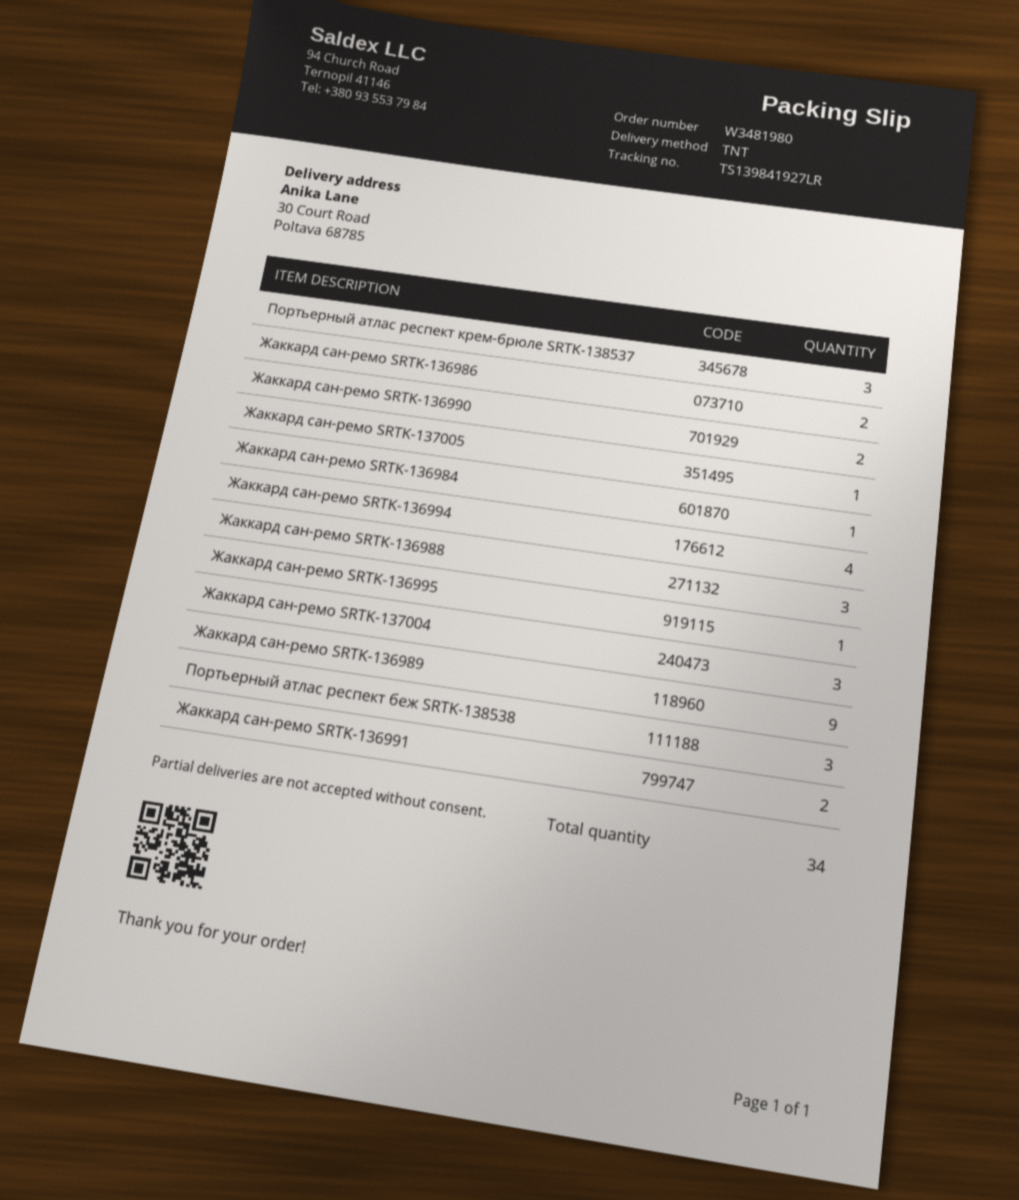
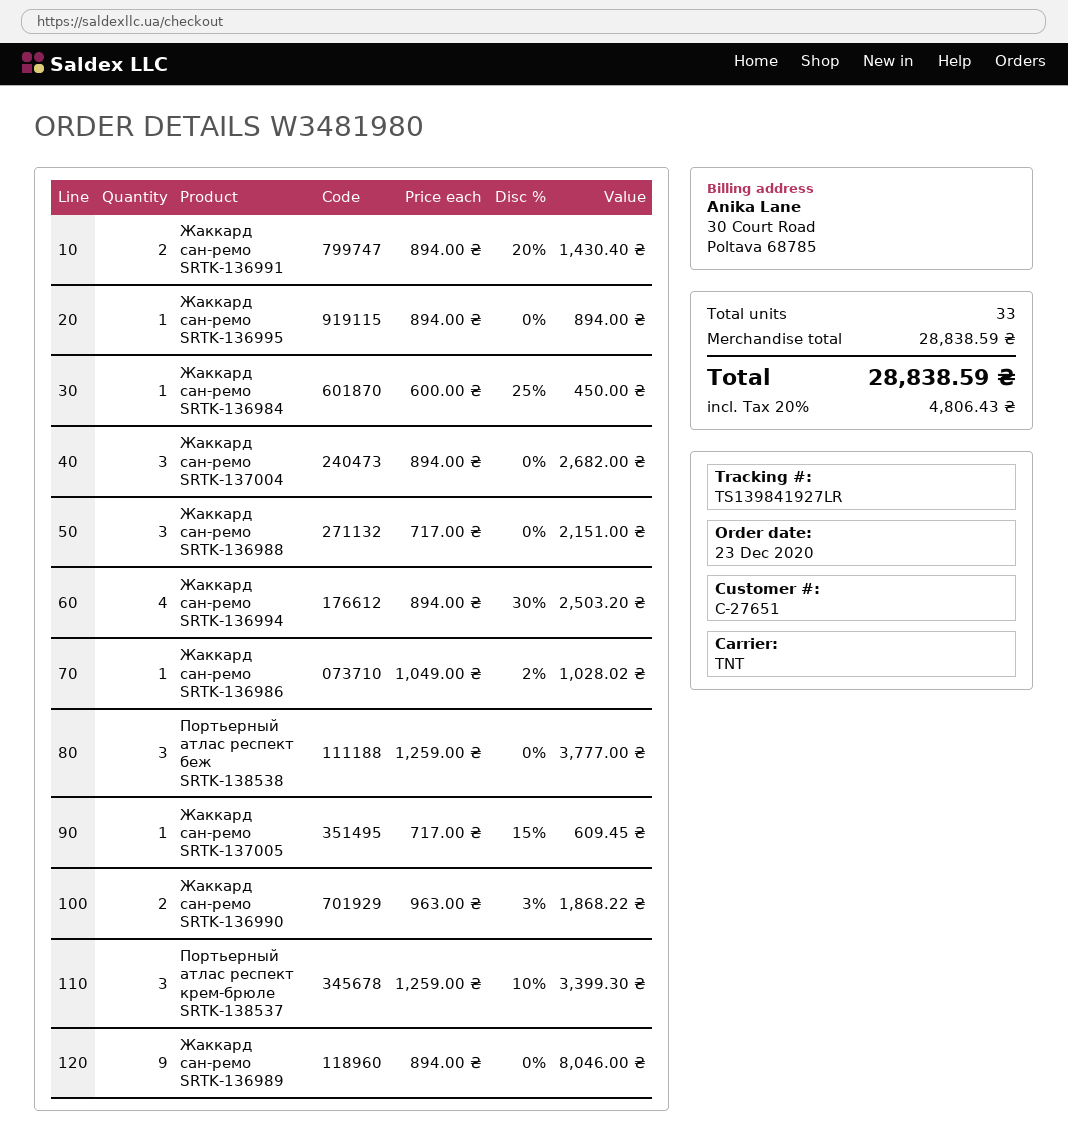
Жаккард сан-ремо SRTK-136986: 2 -> 1
total quantity: 34 -> 33

